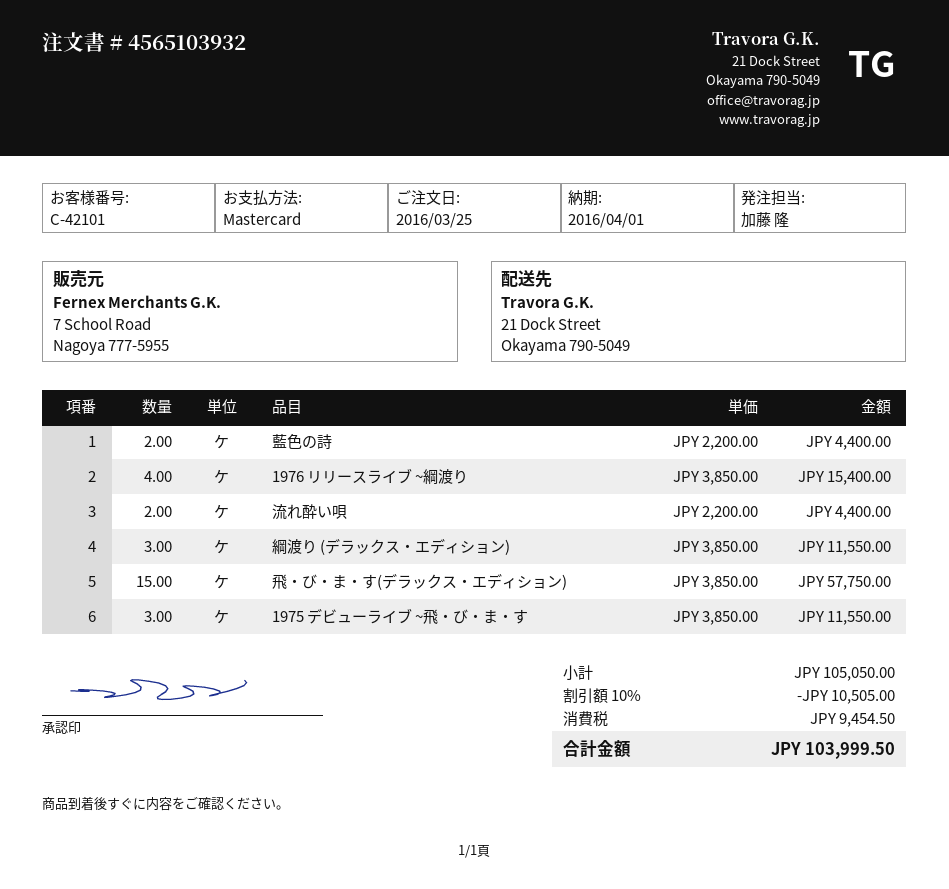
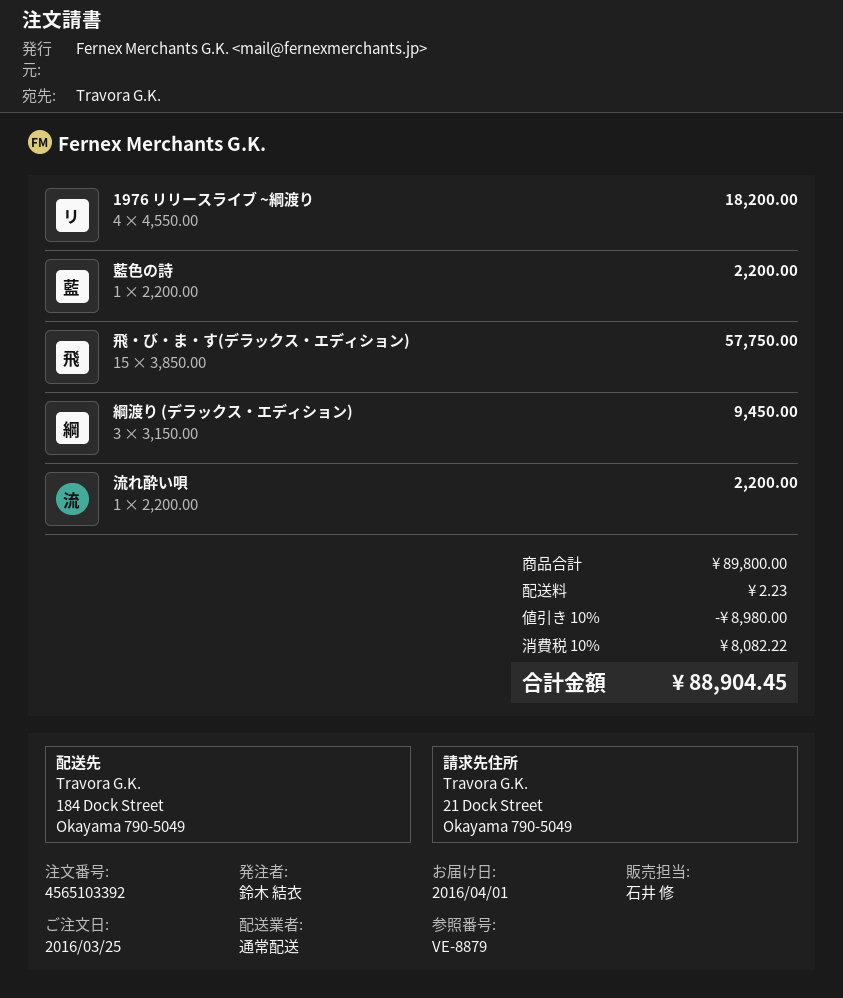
order number: 4565103932 -> 4565103392
ordered by: 加藤 隆 -> 鈴木 結衣
ship to: 21 Dock Street, Okayama 790-5049 -> 184 Dock Street, Okayama 790-5049
藍色の詩: 2 x 2200.00 = 4400.00 -> 1 x 2200.00 = 2200.00
1976 リリースライブ ~綱渡り: 4 x 3850.00 = 15400.00 -> 4 x 4550.00 = 18200.00
流れ酔い唄: 2 x 2200.00 = 4400.00 -> 1 x 2200.00 = 2200.00
綱渡り (デラックス・エディション): 3 x 3850.00 = 11550.00 -> 3 x 3150.00 = 9450.00
1975 デビューライブ ~飛・び・ま・す: 3 x 3850.00 = 11550.00 -> none
subtotal: 105050.00 -> 89800.00
discount: 10% = 10505.00 -> 10% = 8980.00
shipping: none -> 2.23
tax: 9454.50 -> 8082.22
total: 103999.50 -> 88904.45

